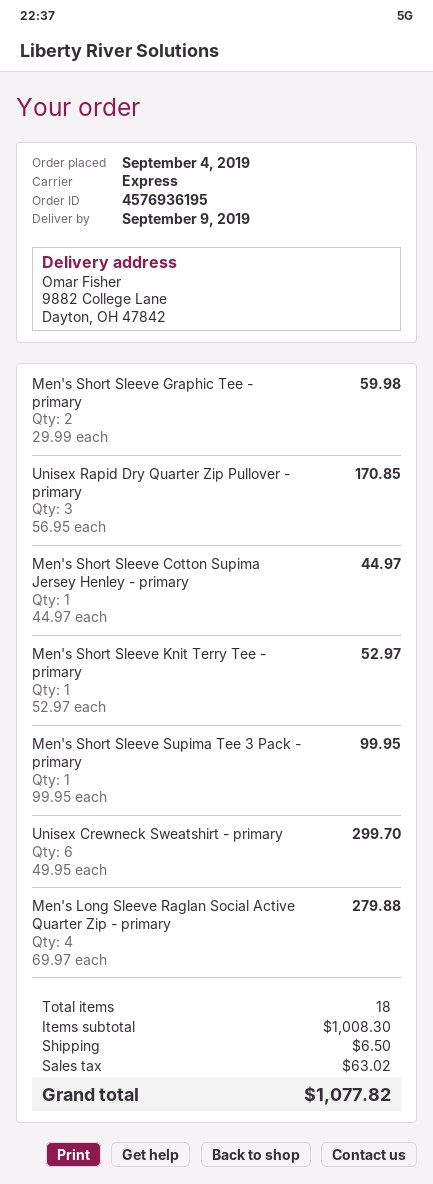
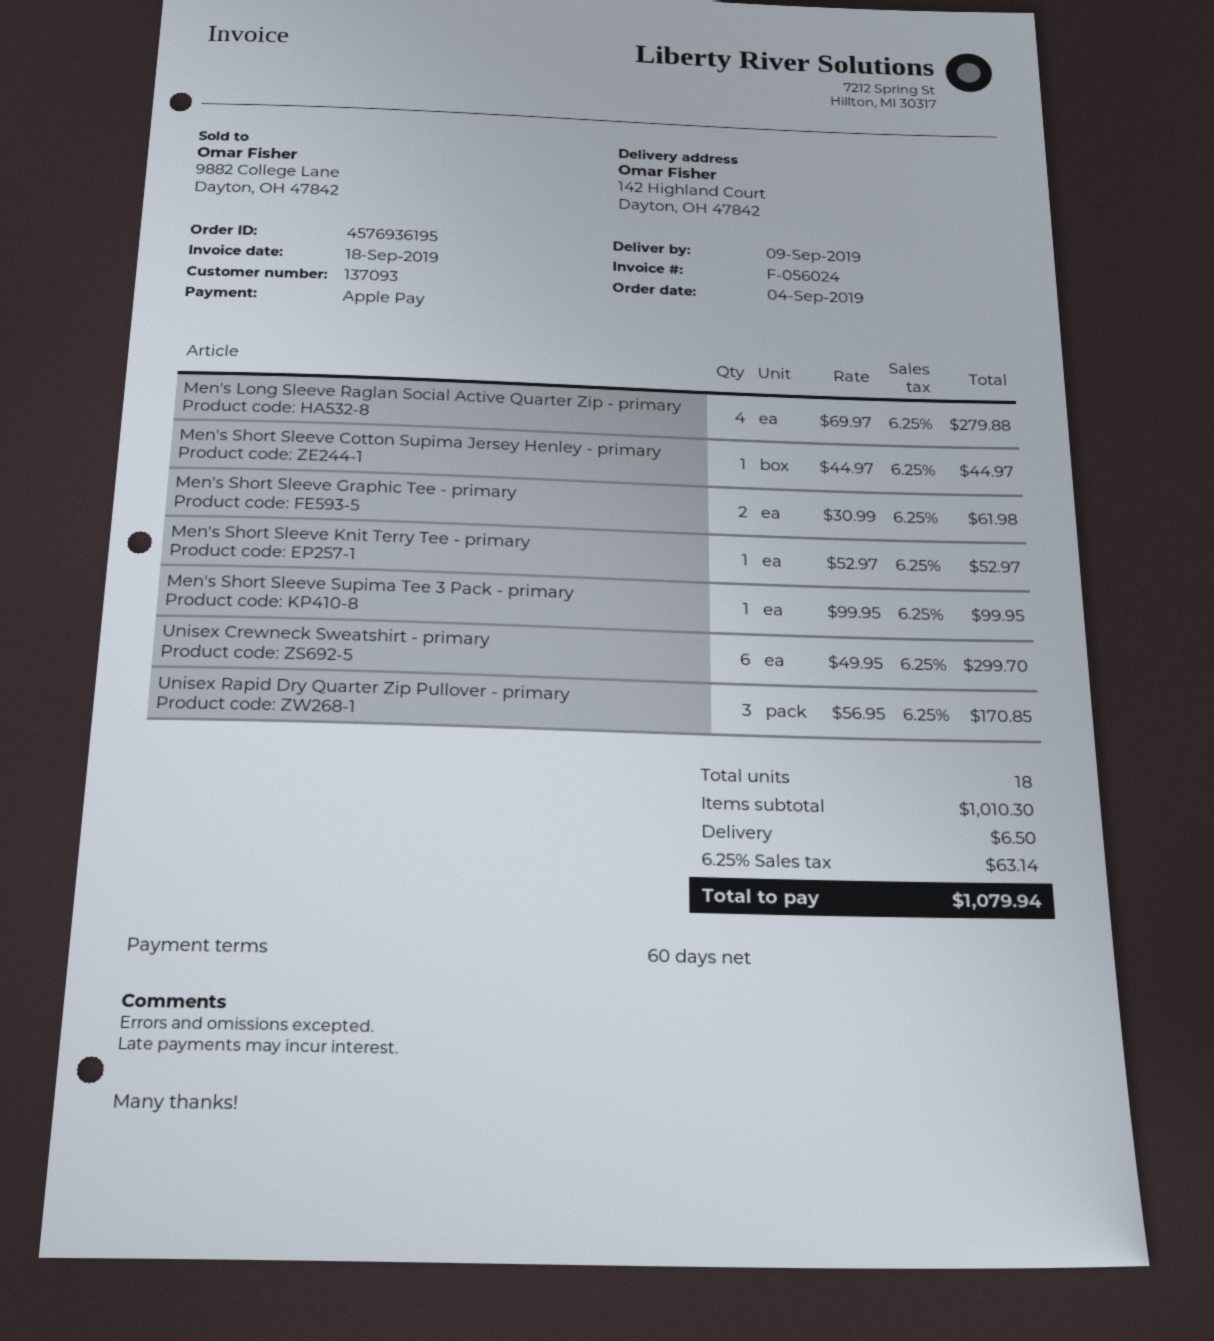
ship to: 9882 College Lane, Dayton, OH 47842 -> 142 Highland Court, Dayton, OH 47842
Men's Short Sleeve Graphic Tee - primary: 2 x 29.99 = 59.98 -> 2 x 30.99 = 61.98
subtotal: 1008.30 -> 1010.30
tax: 63.02 -> 63.14
total: 1077.82 -> 1079.94

